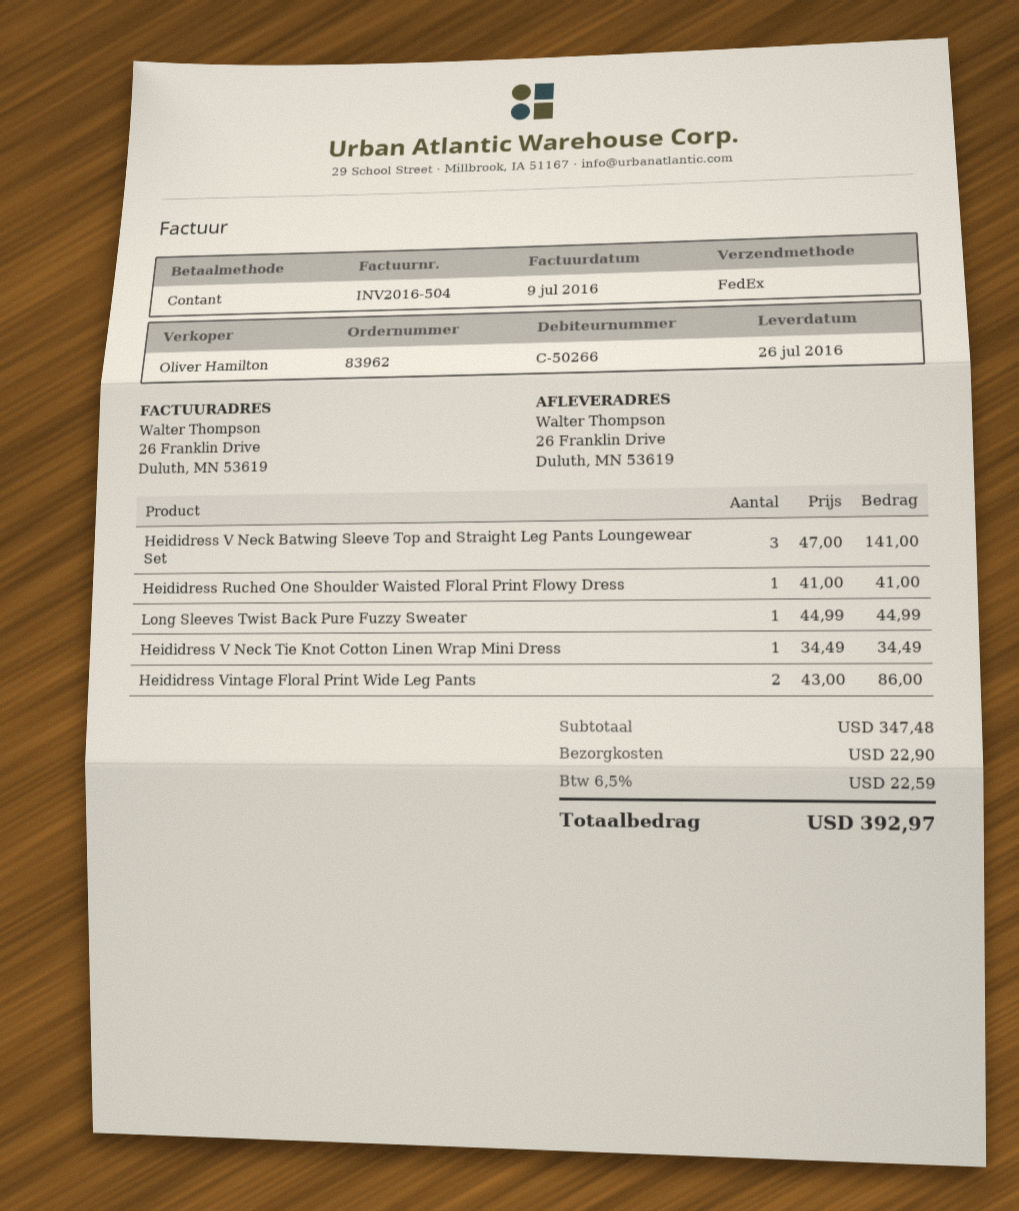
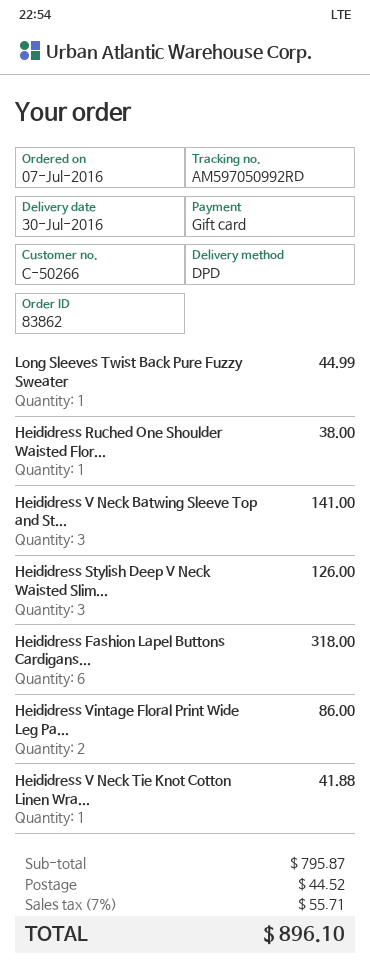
order number: 83962 -> 83862
delivery date: 2016-07-26 -> 2016-07-30
payment method: cash -> gift card
shipping method: FedEx -> DPD
Heididress Ruched One Shoulder Waisted Floral Print Flowy Dress: 1 for 41.00 -> 1 for 38.00
Heididress V Neck Tie Knot Cotton Linen Wrap Mini Dress: 1 for 34.49 -> 1 for 41.88
Heididress Stylish Deep V Neck Waisted Slim...: none -> 3 for 126.00
Heididress Fashion Lapel Buttons Cardigans...: none -> 6 for 318.00
subtotal: 347.48 -> 795.87
shipping: 22.90 -> 44.52
tax: 6.5% = 22.59 -> 7% = 55.71
total: 392.97 -> 896.10

